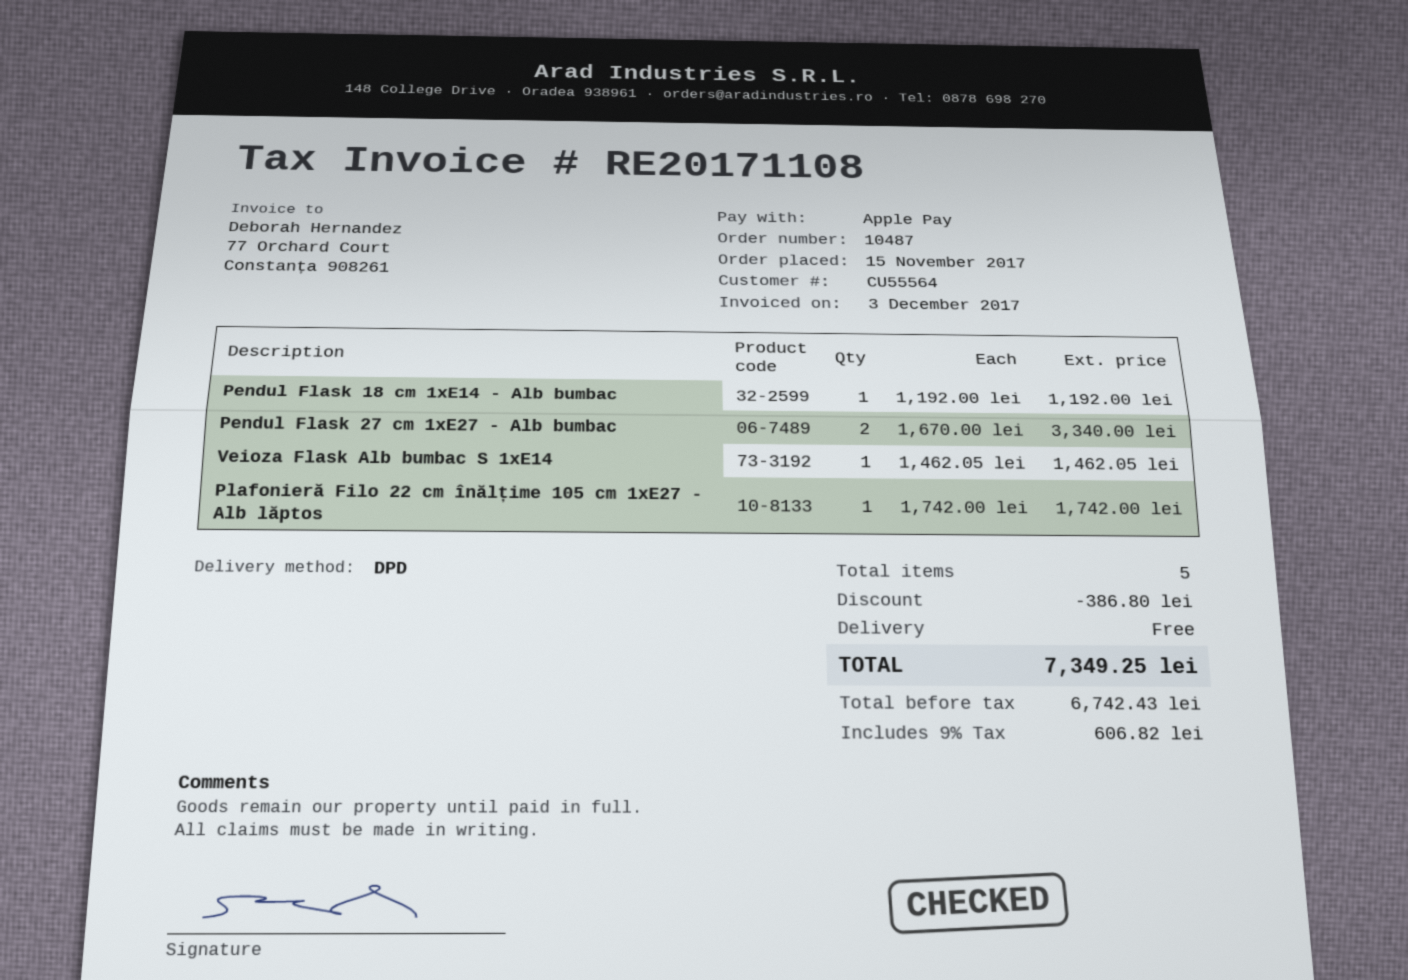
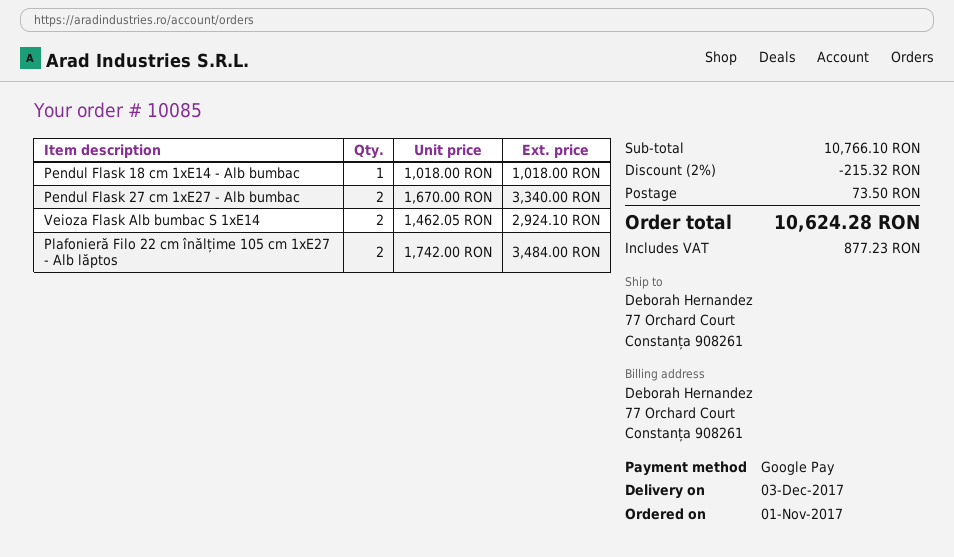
order number: 10487 -> 10085
order date: 2017-11-15 -> 2017-11-01
payment method: Apple Pay -> Google Pay
Pendul Flask 18 cm 1xE14 - Alb bumbac: 1 x 1192.00 = 1192.00 -> 1 x 1018.00 = 1018.00
Veioza Flask Alb bumbac S 1xE14: 1 x 1462.05 = 1462.05 -> 2 x 1462.05 = 2924.10
Plafonieră Filo 22 cm înălțime 105 cm 1xE27 - Alb lăptos: 1 x 1742.00 = 1742.00 -> 2 x 1742.00 = 3484.00
discount: 386.80 -> 215.32
shipping: 0.00 -> 73.50
tax: 606.82 -> 877.23
total: 7349.25 -> 10624.28

